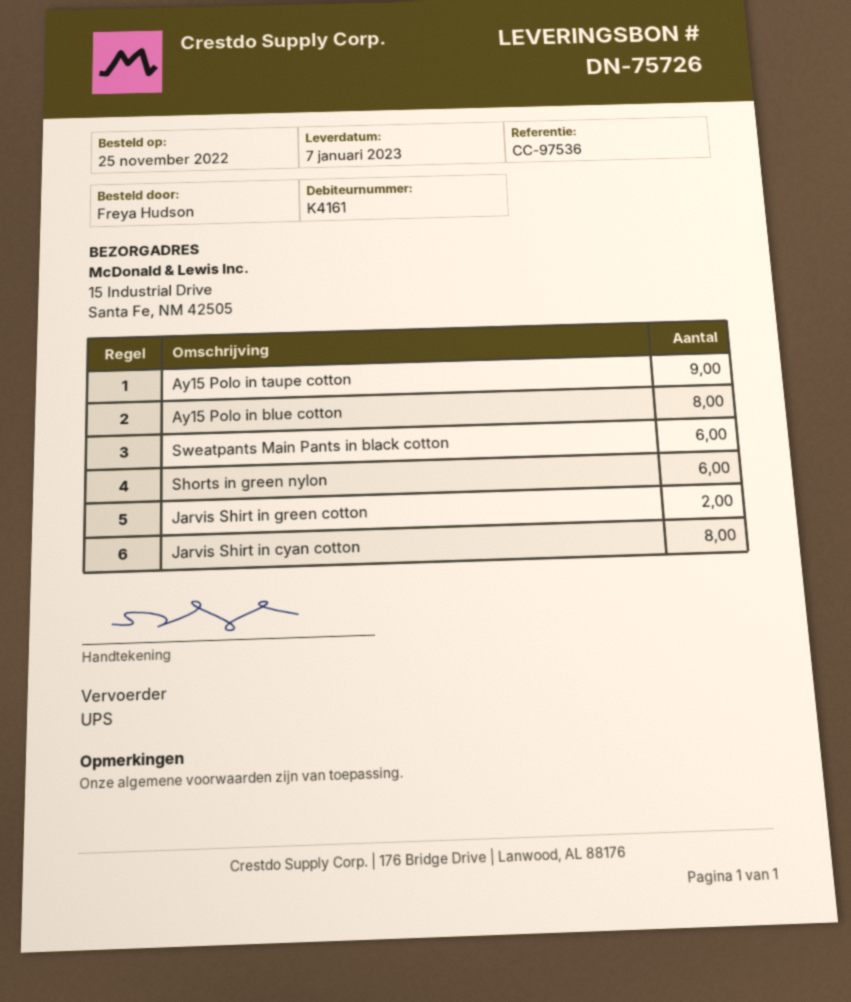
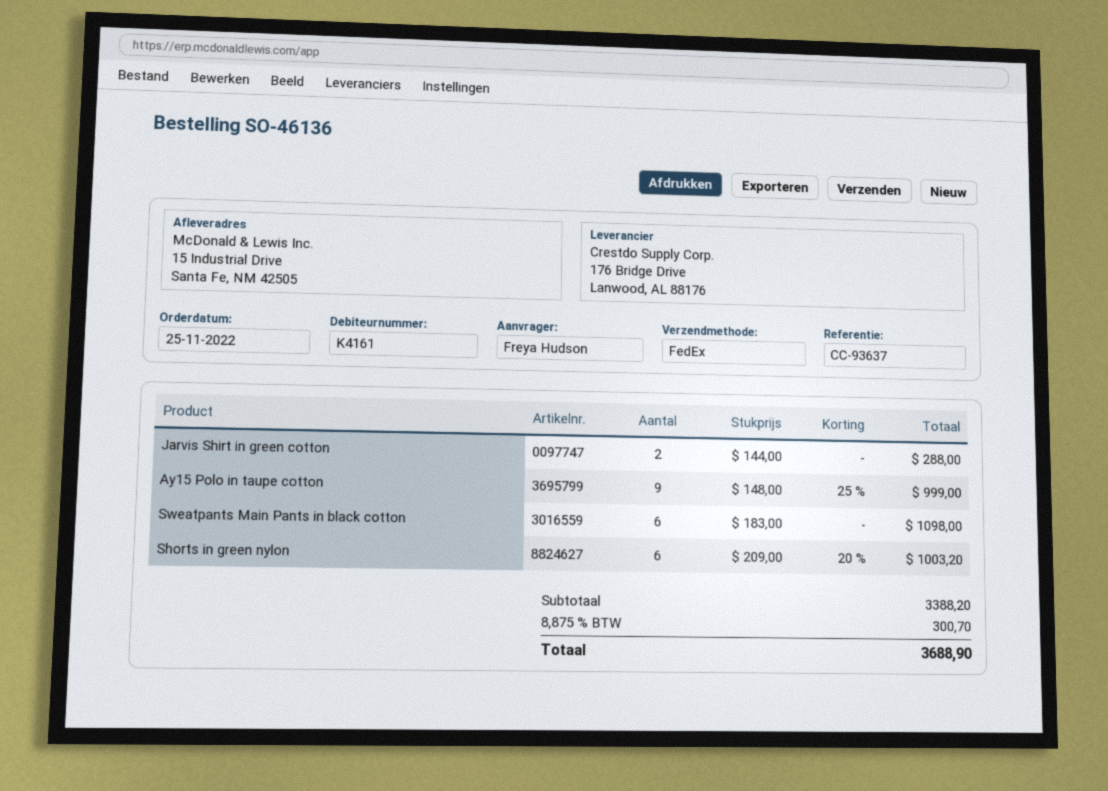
reference: CC-97536 -> CC-93637
shipping method: UPS -> FedEx
Ay15 Polo in blue cotton: 8 -> none
Jarvis Shirt in cyan cotton: 8 -> none

